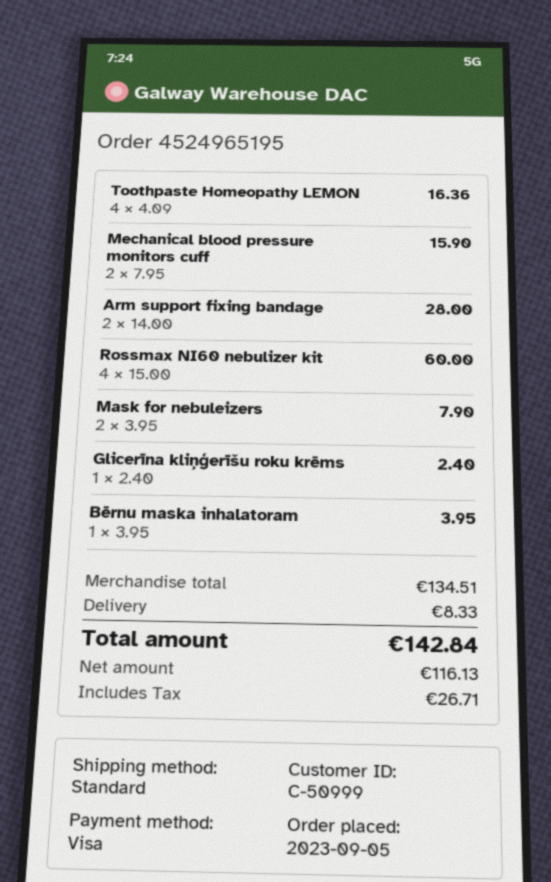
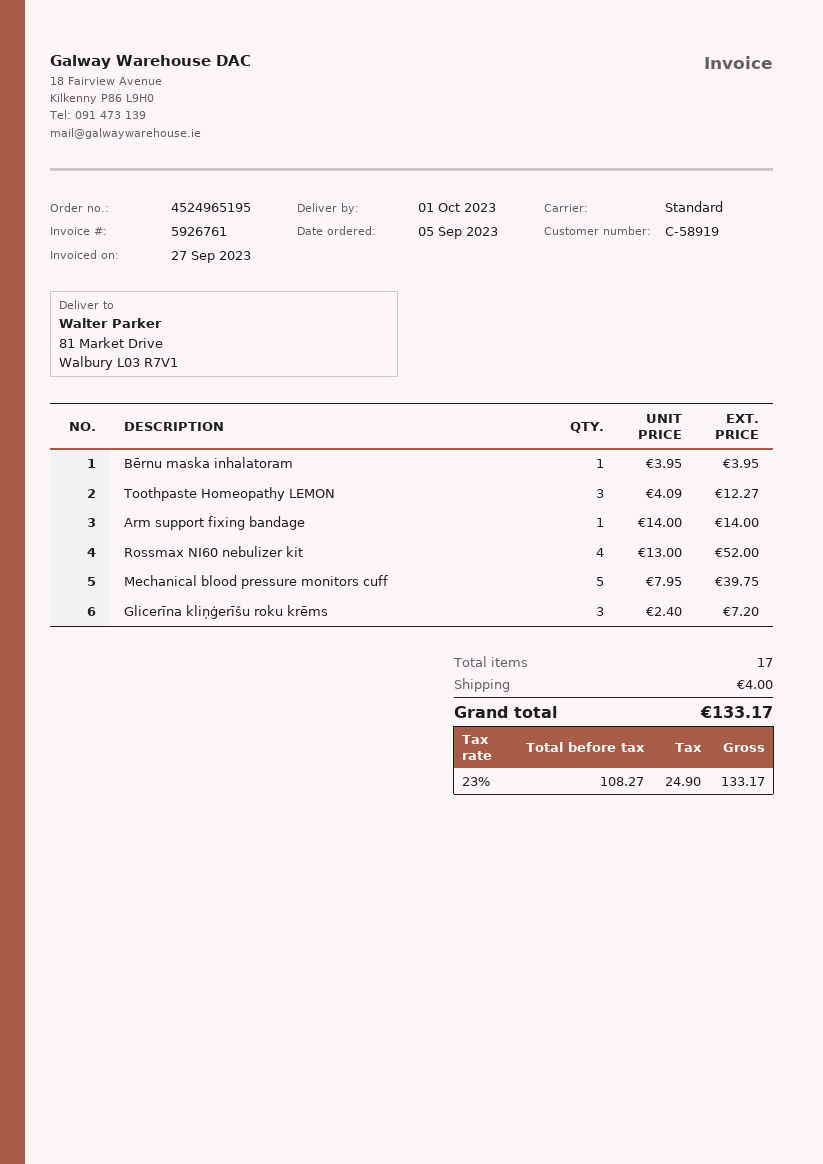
customer number: C-50999 -> C-58919
Toothpaste Homeopathy LEMON: 4 x 4.09 = 16.36 -> 3 x 4.09 = 12.27
Mechanical blood pressure monitors cuff: 2 x 7.95 = 15.90 -> 5 x 7.95 = 39.75
Arm support fixing bandage: 2 x 14.00 = 28.00 -> 1 x 14.00 = 14.00
Rossmax NI60 nebulizer kit: 4 x 15.00 = 60.00 -> 4 x 13.00 = 52.00
Mask for nebuleizers: 2 x 3.95 = 7.90 -> none
Glicerīna kliņģerīšu roku krēms: 1 x 2.40 = 2.40 -> 3 x 2.40 = 7.20
shipping: 8.33 -> 4.00
net: 116.13 -> 108.27
tax: 26.71 -> 24.90
total: 142.84 -> 133.17

